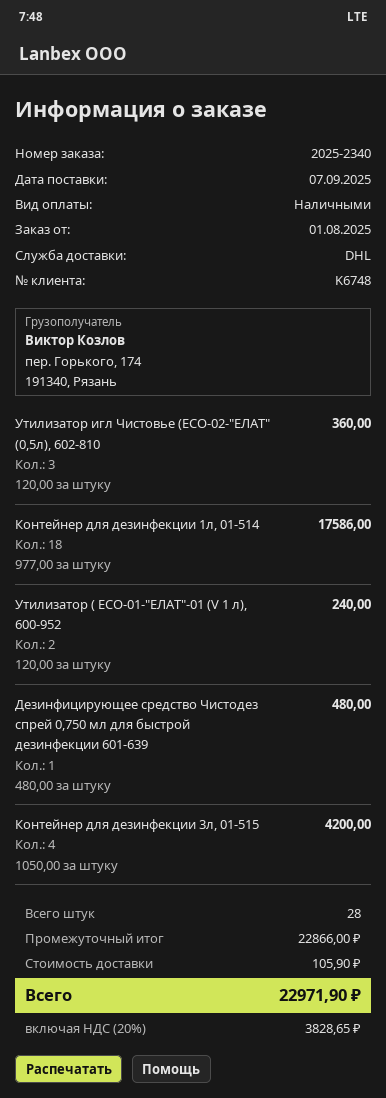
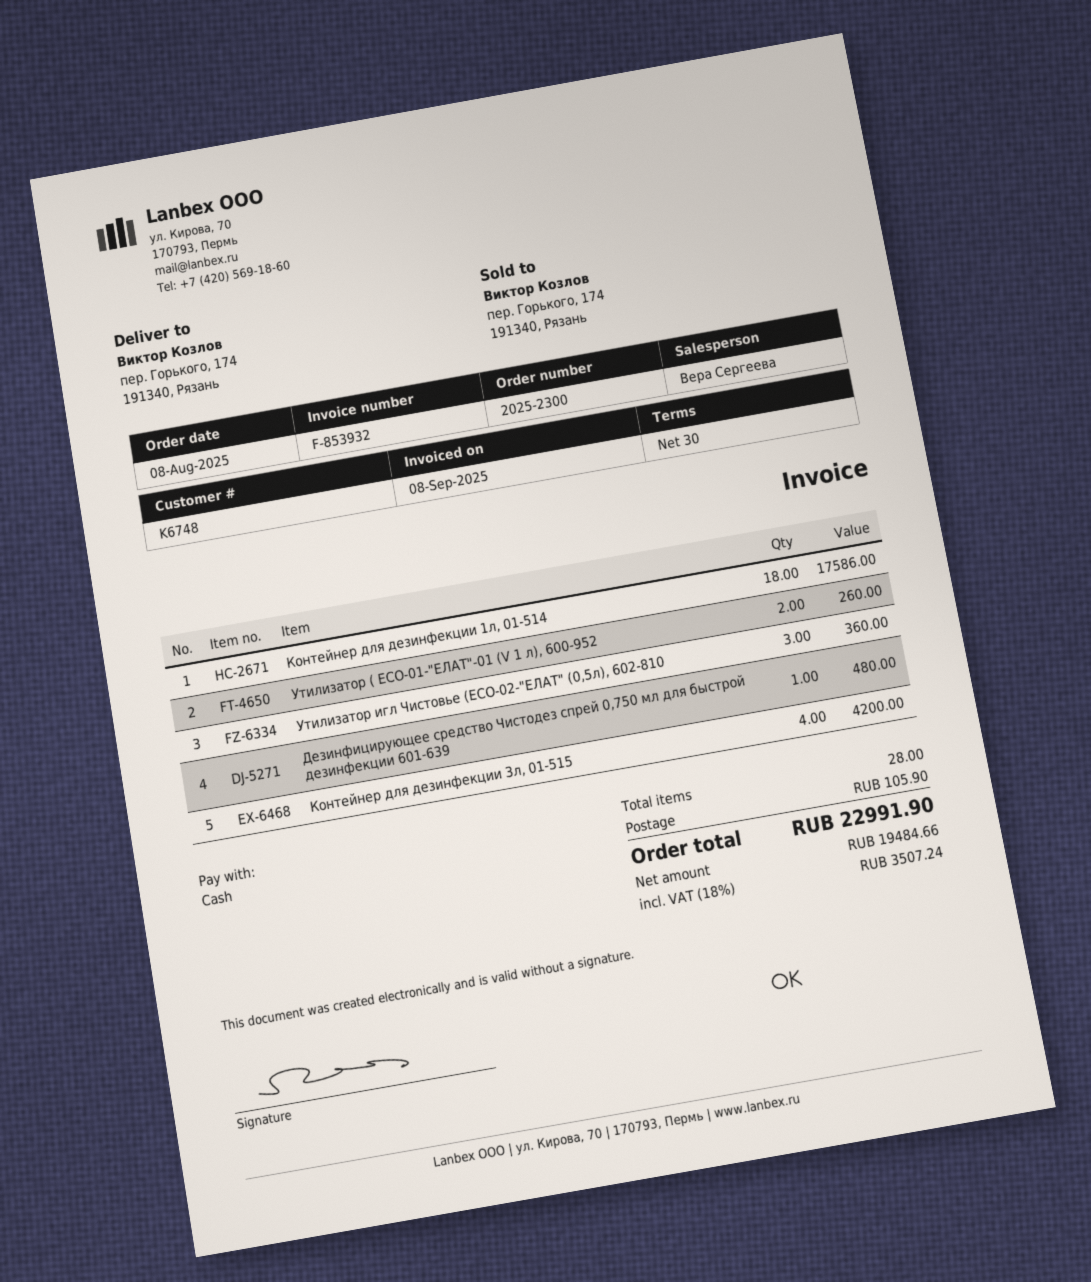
order number: 2025-2340 -> 2025-2300
order date: 2025-08-01 -> 2025-08-08
Утилизатор ( ЕСО-01-"ЕЛАТ"-01 (V 1 л), 600-952: 2 for 240.00 -> 2 for 260.00
tax: 20% = 3828.65 -> 18% = 3507.24
total: 22971.90 -> 22991.90

